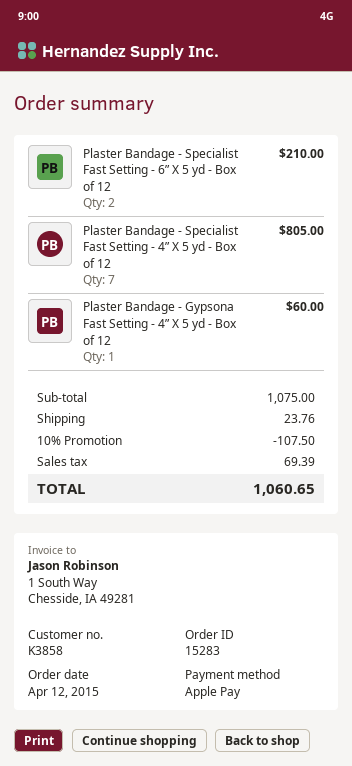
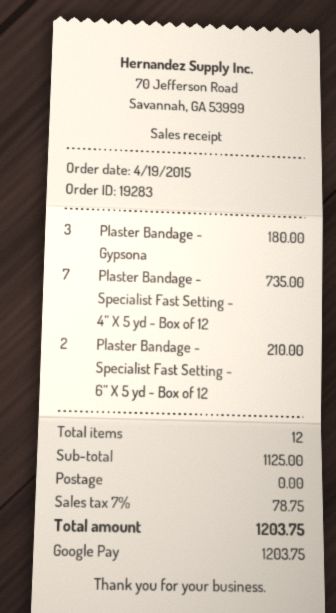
order number: 15283 -> 19283
order date: 2015-04-12 -> 2015-04-19
payment method: Apple Pay -> Google Pay
Plaster Bandage - Specialist Fast Setting - 4” X 5 yd - Box of 12: 7 for 805.00 -> 7 for 735.00
Plaster Bandage - Gypsona Fast Setting - 4” X 5 yd - Box of 12: 1 for 60.00 -> 3 for 180.00
subtotal: 1075.00 -> 1125.00
discount: 10% = 107.50 -> none
shipping: 23.76 -> 0.00
tax: 69.39 -> 78.75
total: 1060.65 -> 1203.75

